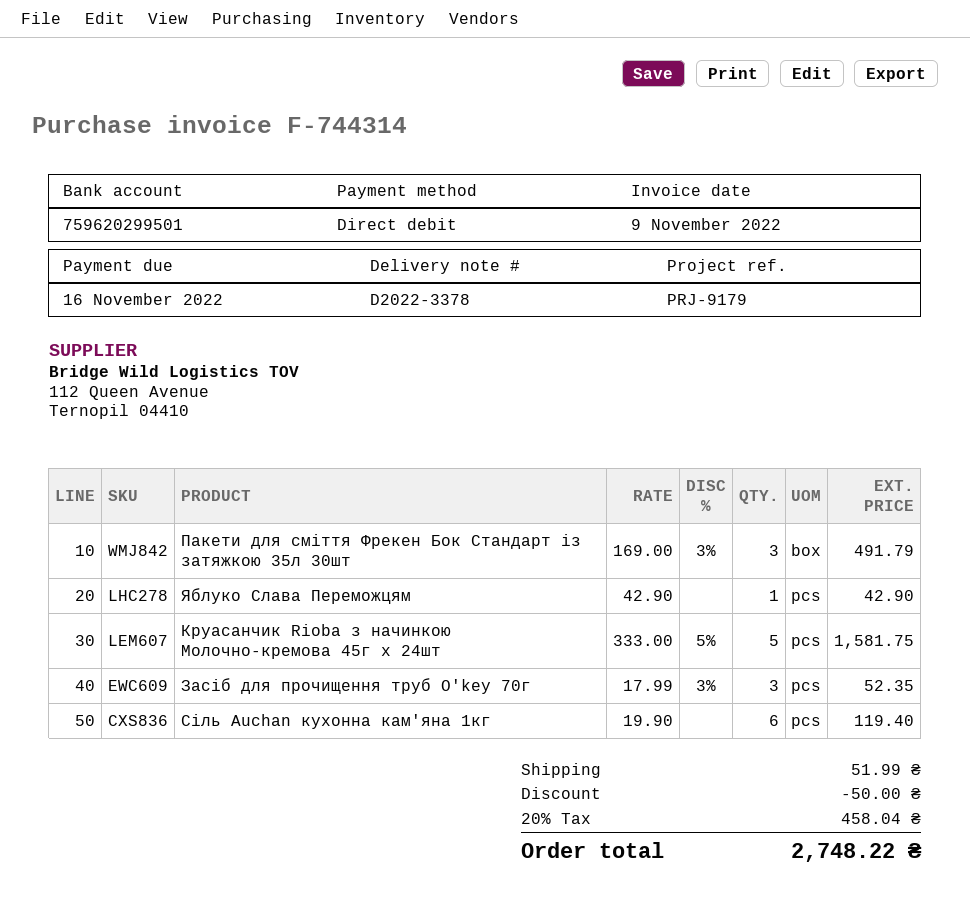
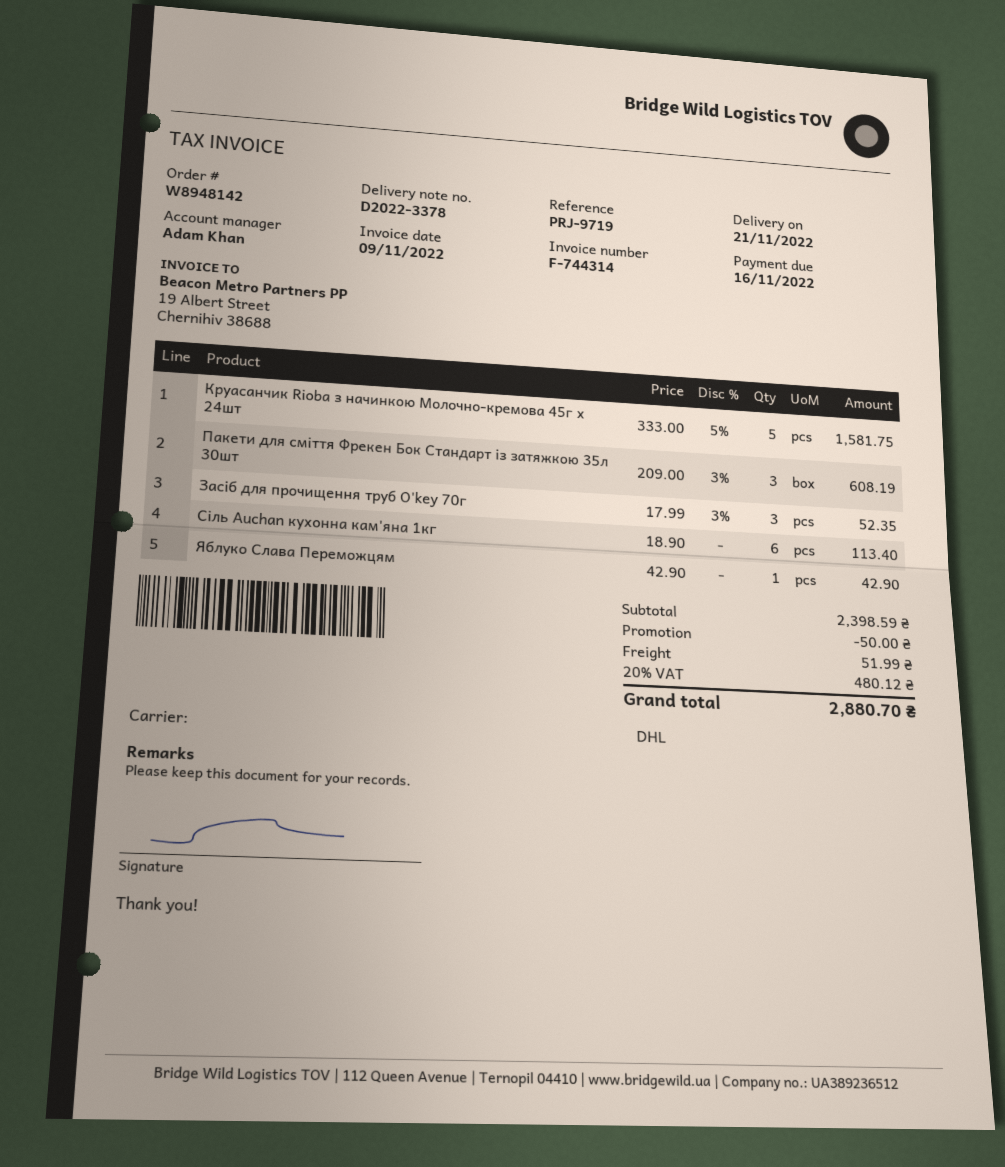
reference: PRJ-9179 -> PRJ-9719
Пакети для сміття Фрекен Бок Стандарт із затяжкою 35л 30шт: 3 x 169.00 - 3% = 491.79 -> 3 x 209.00 - 3% = 608.19
Сіль Auchan кухонна кам'яна 1кг: 6 x 19.90 = 119.40 -> 6 x 18.90 = 113.40
tax: 20% = 458.04 -> 20% = 480.12
total: 2748.22 -> 2880.70

